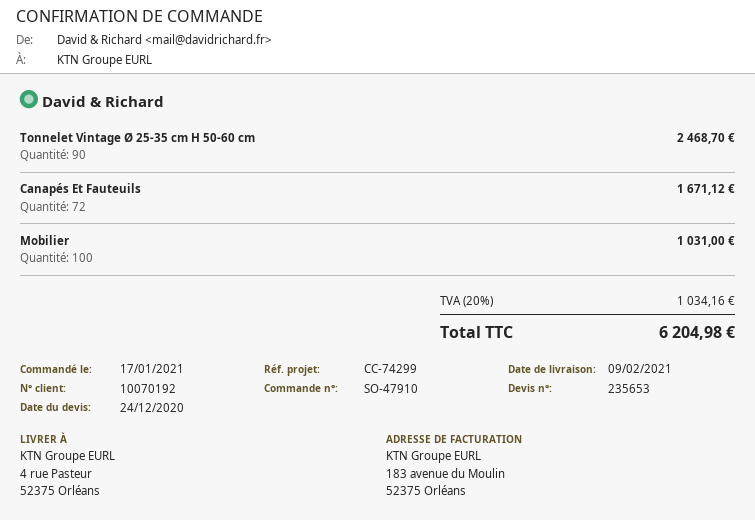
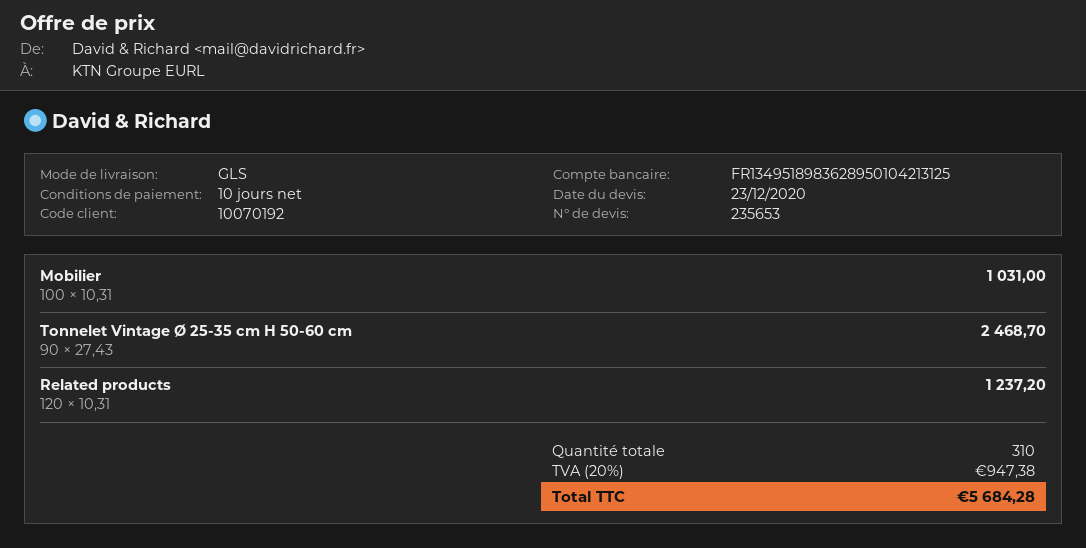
quote date: 2020-12-24 -> 2020-12-23
Canapés Et Fauteuils: 72 for 1671.12 -> none
Related products: none -> 120 for 1237.20
tax: 20% = 1034.16 -> 20% = 947.38
total: 6204.98 -> 5684.28

